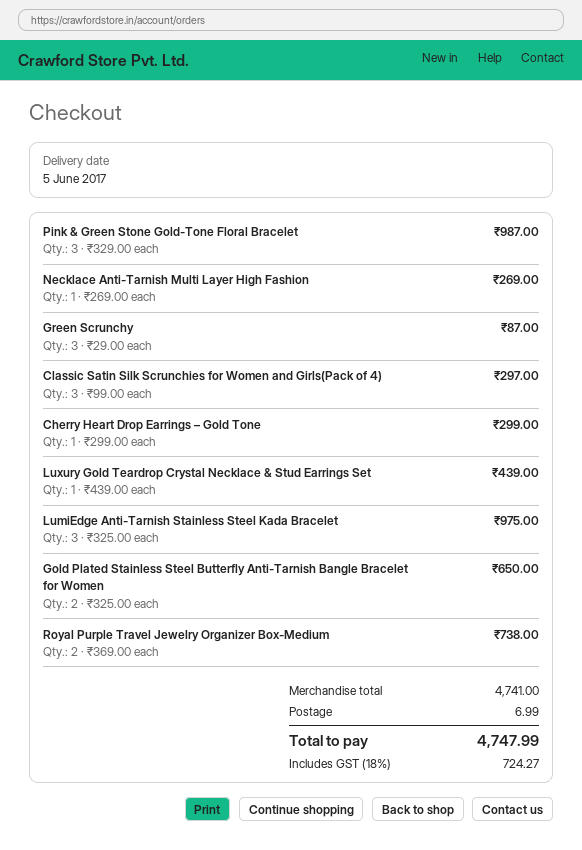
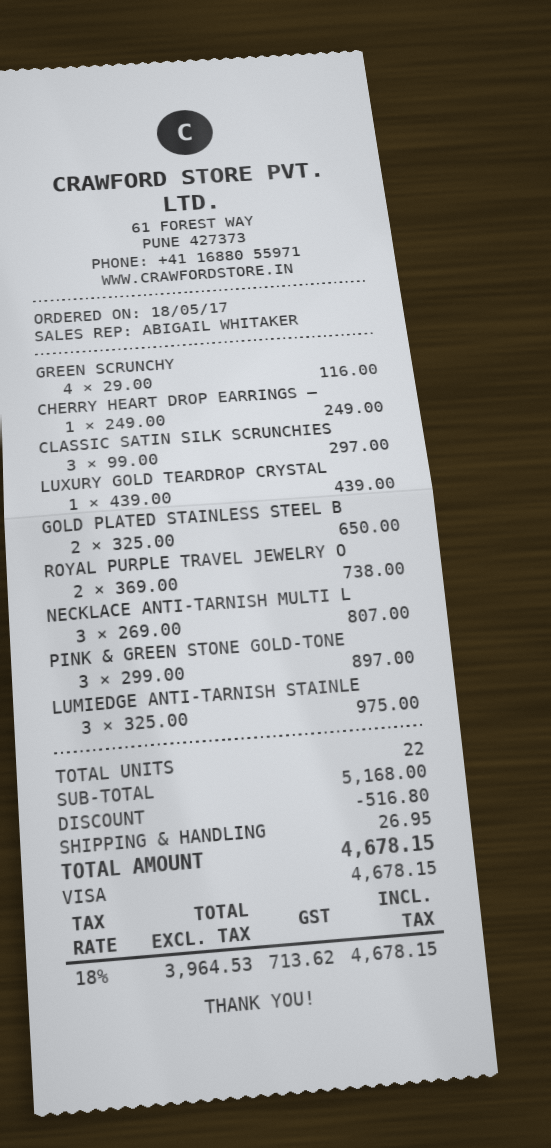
Pink & Green Stone Gold-Tone Floral Bracelet: 3 x 329.00 = 987.00 -> 3 x 299.00 = 897.00
Necklace Anti-Tarnish Multi Layer High Fashion: 1 x 269.00 = 269.00 -> 3 x 269.00 = 807.00
Green Scrunchy: 3 x 29.00 = 87.00 -> 4 x 29.00 = 116.00
Cherry Heart Drop Earrings – Gold Tone: 1 x 299.00 = 299.00 -> 1 x 249.00 = 249.00
subtotal: 4741.00 -> 5168.00
discount: none -> 516.80
shipping: 6.99 -> 26.95
tax: 18% = 724.27 -> 18% = 713.62
total: 4747.99 -> 4678.15

